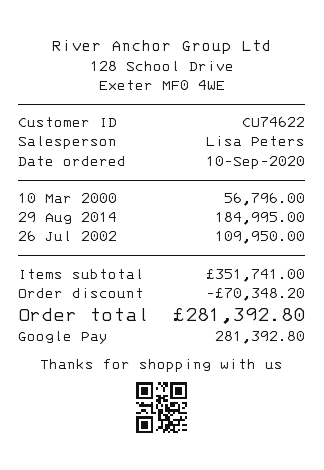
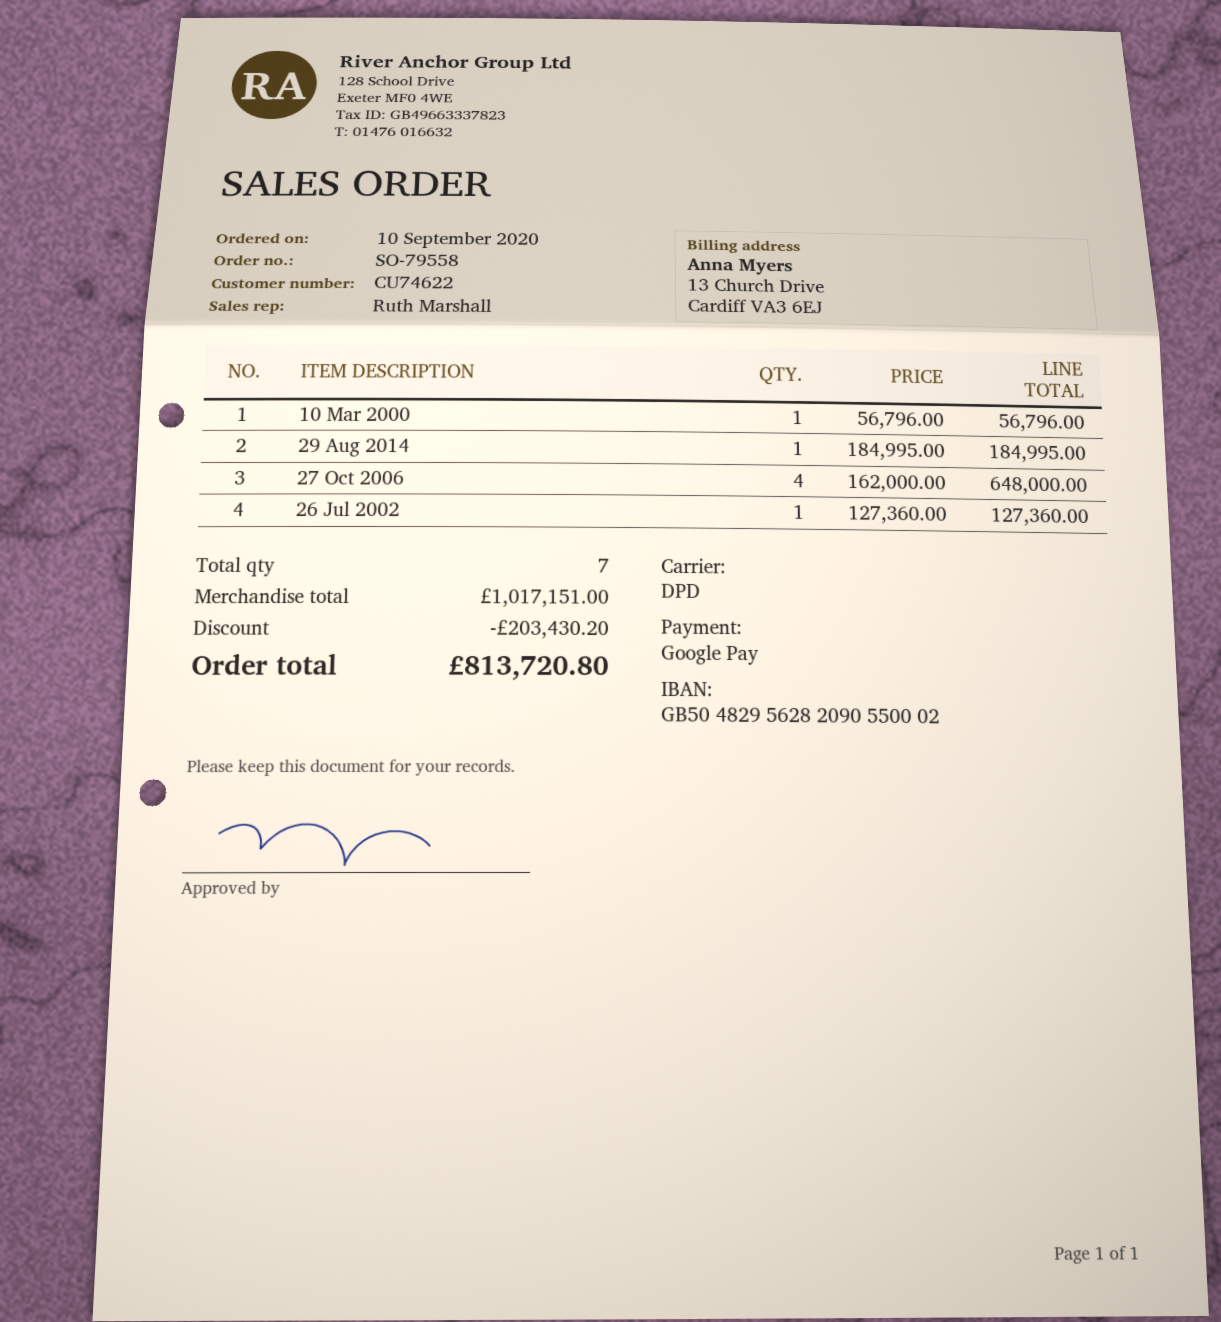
sales rep: Lisa Peters -> Ruth Marshall
26 Jul 2002: 1 x 109950.00 = 109950.00 -> 1 x 127360.00 = 127360.00
27 Oct 2006: none -> 4 x 162000.00 = 648000.00
subtotal: 351741.00 -> 1017151.00
discount: 70348.20 -> 203430.20
total: 281392.80 -> 813720.80

